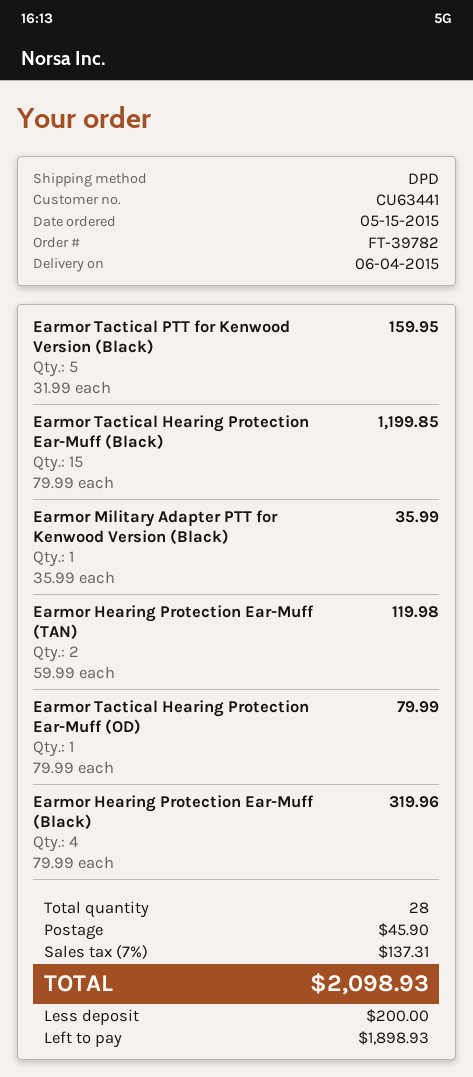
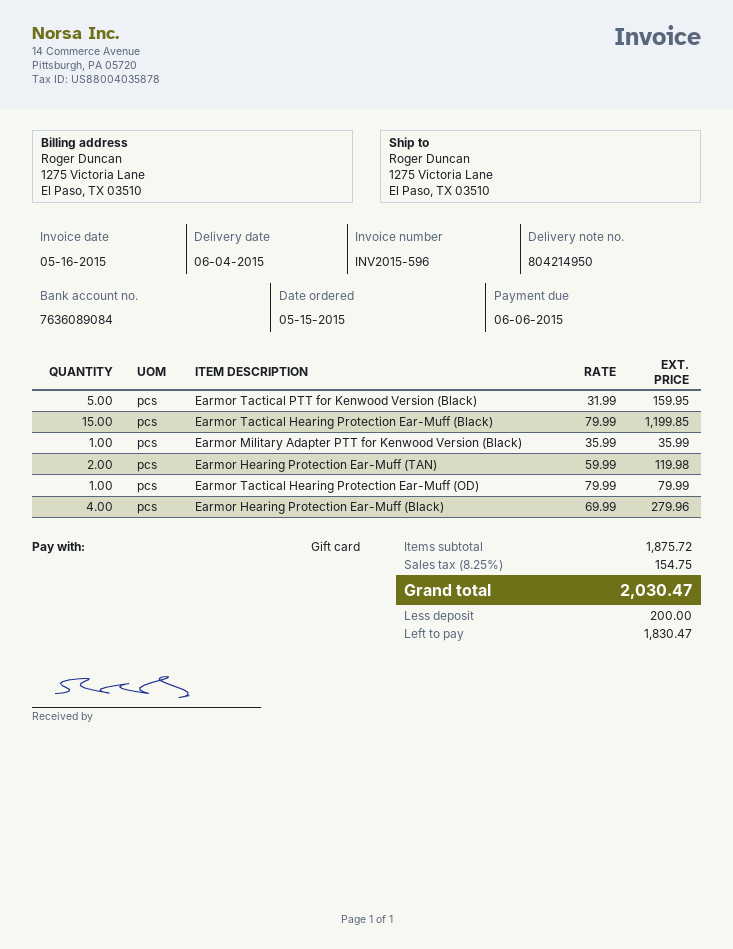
Earmor Hearing Protection Ear-Muff (Black): 4 x 79.99 = 319.96 -> 4 x 69.99 = 279.96
shipping: 45.90 -> none
tax: 7% = 137.31 -> 8.25% = 154.75
total: 2098.93 -> 2030.47
balance: 1898.93 -> 1830.47

